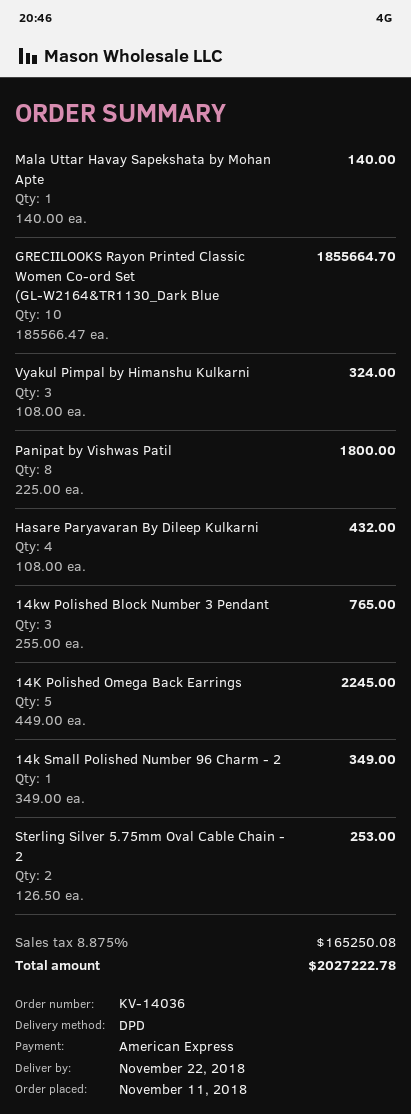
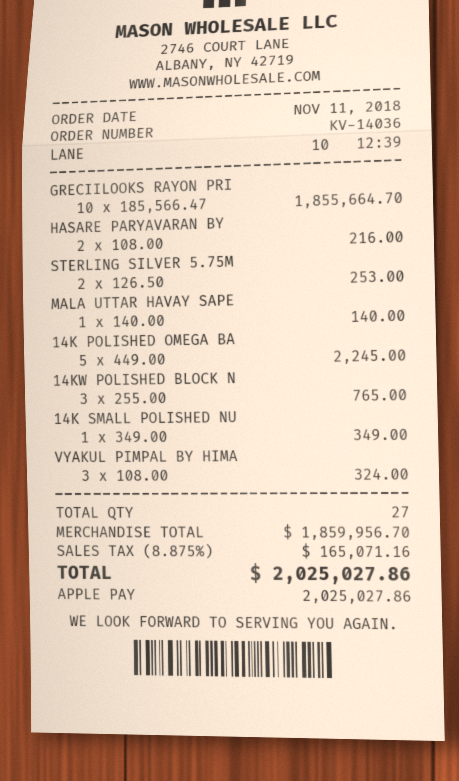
payment method: American Express -> Apple Pay
Panipat by Vishwas Patil: 8 x 225.00 = 1800.00 -> none
Hasare Paryavaran By Dileep Kulkarni: 4 x 108.00 = 432.00 -> 2 x 108.00 = 216.00
tax: 8.875% = 165250.08 -> 8.875% = 165071.16
total: 2027222.78 -> 2025027.86

